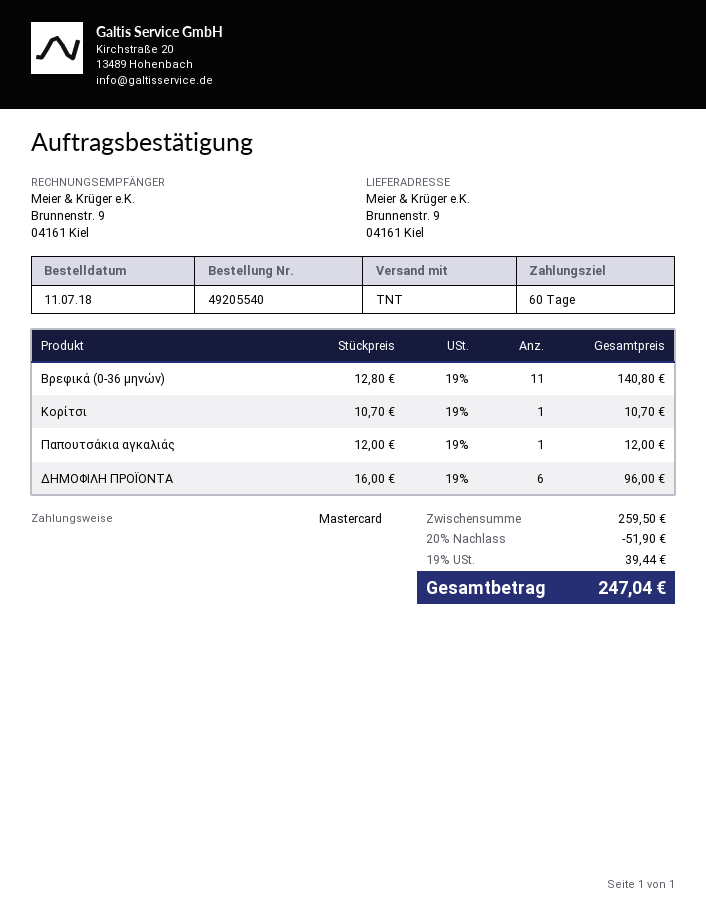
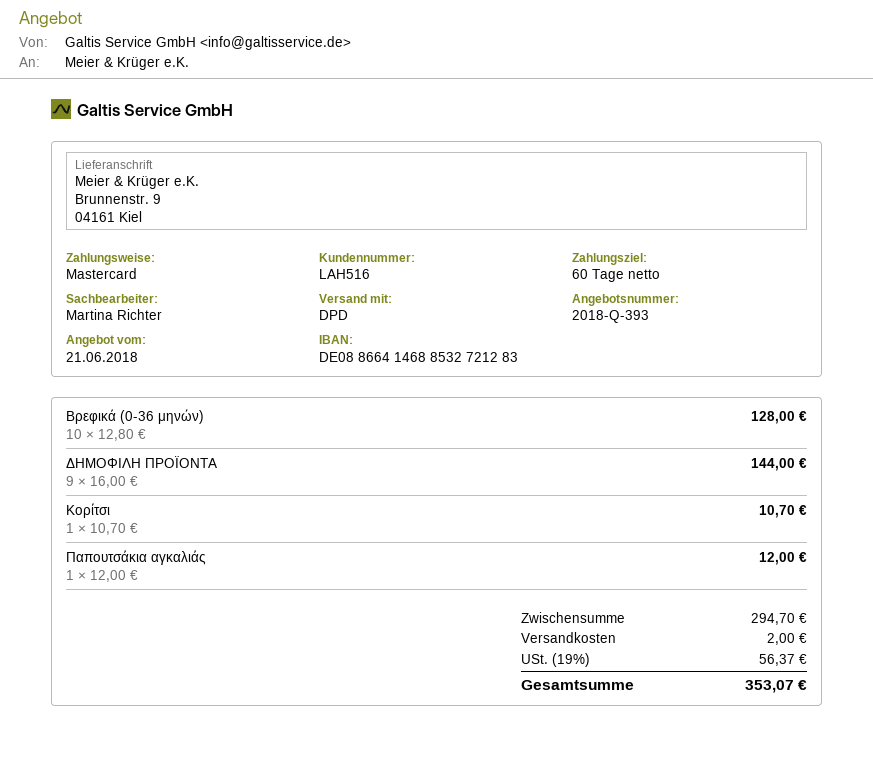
shipping method: TNT -> DPD
Βρεφικά (0-36 μηνών): 11 x 12.80 = 140.80 -> 10 x 12.80 = 128.00
ΔΗΜΟΦΙΛΗ ΠΡΟΪΟΝΤΑ: 6 x 16.00 = 96.00 -> 9 x 16.00 = 144.00
subtotal: 259.50 -> 294.70
discount: 20% = 51.90 -> none
shipping: none -> 2.00
tax: 19% = 39.44 -> 19% = 56.37
total: 247.04 -> 353.07

